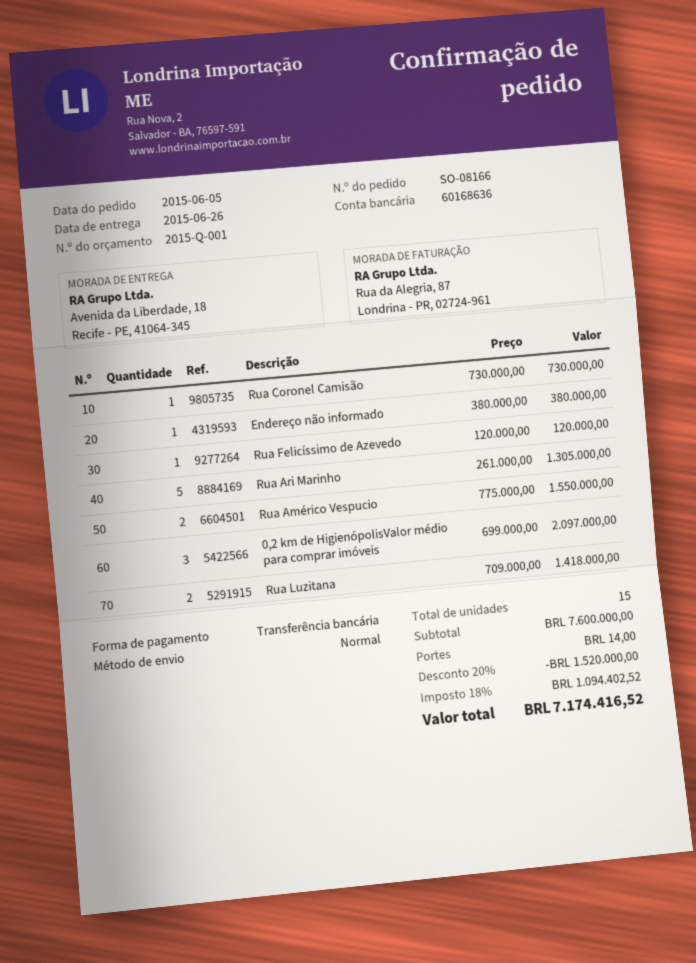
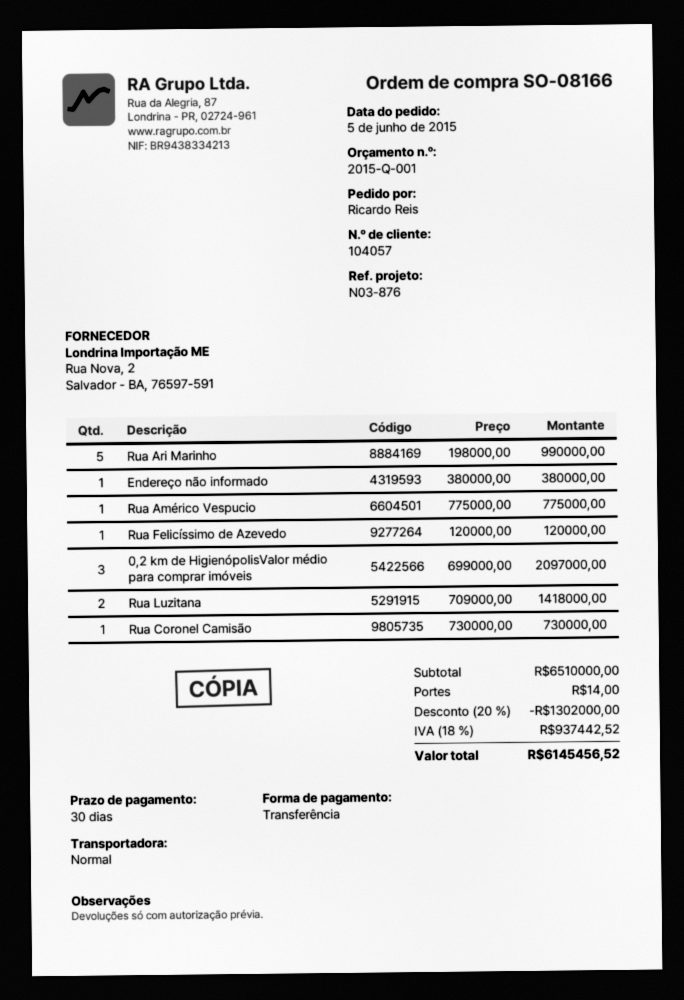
Rua Ari Marinho: 5 x 261000.00 = 1305000.00 -> 5 x 198000.00 = 990000.00
Rua Américo Vespucio: 2 x 775000.00 = 1550000.00 -> 1 x 775000.00 = 775000.00
subtotal: 7600000.00 -> 6510000.00
discount: 20% = 1520000.00 -> 20% = 1302000.00
tax: 18% = 1094402.52 -> 18% = 937442.52
total: 7174416.52 -> 6145456.52

